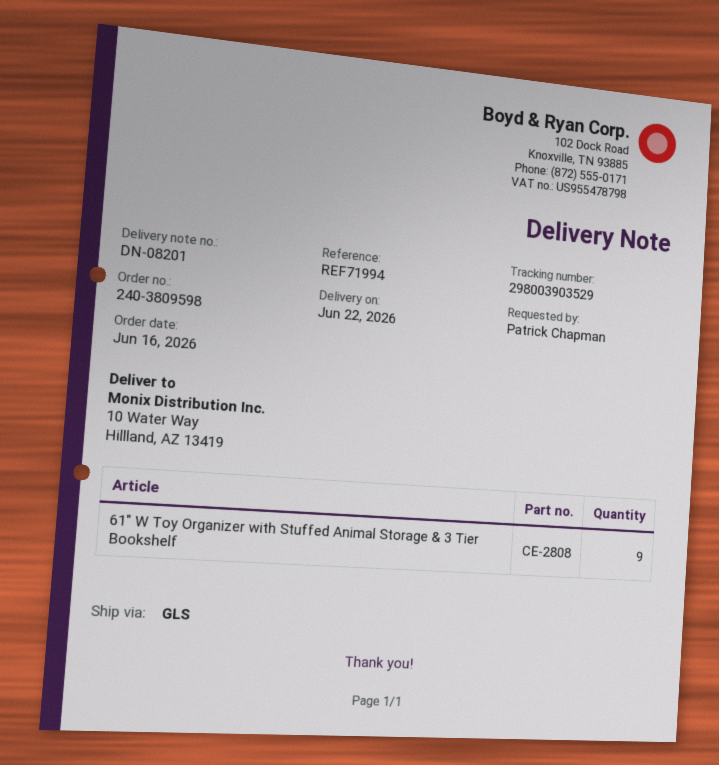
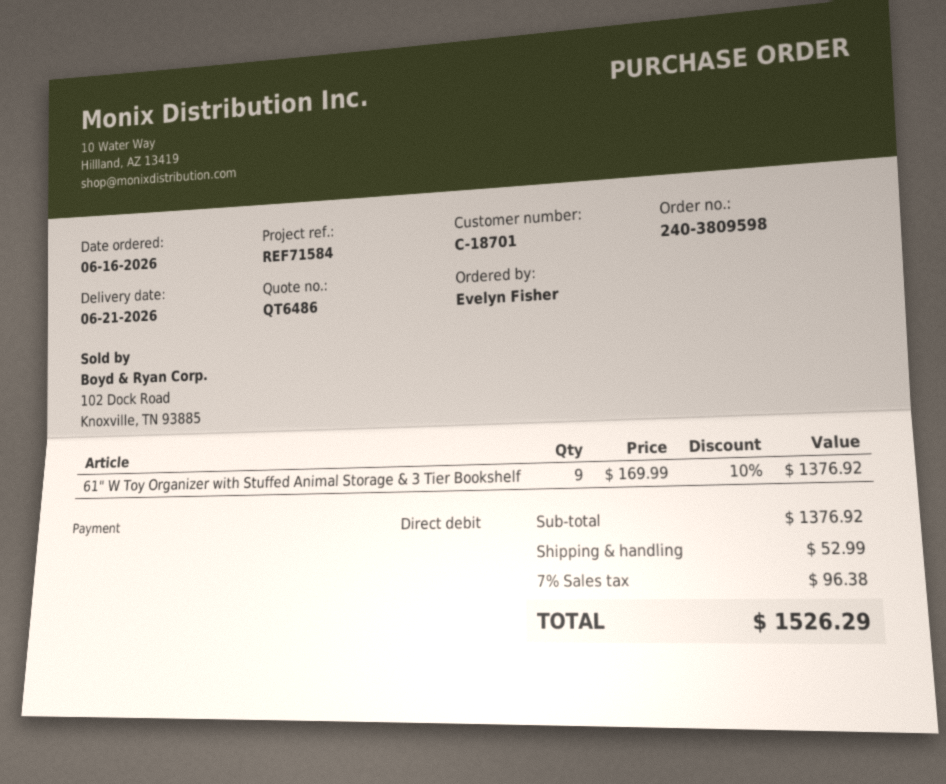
delivery date: 2026-06-22 -> 2026-06-21
reference: REF71994 -> REF71584
ordered by: Patrick Chapman -> Evelyn Fisher

